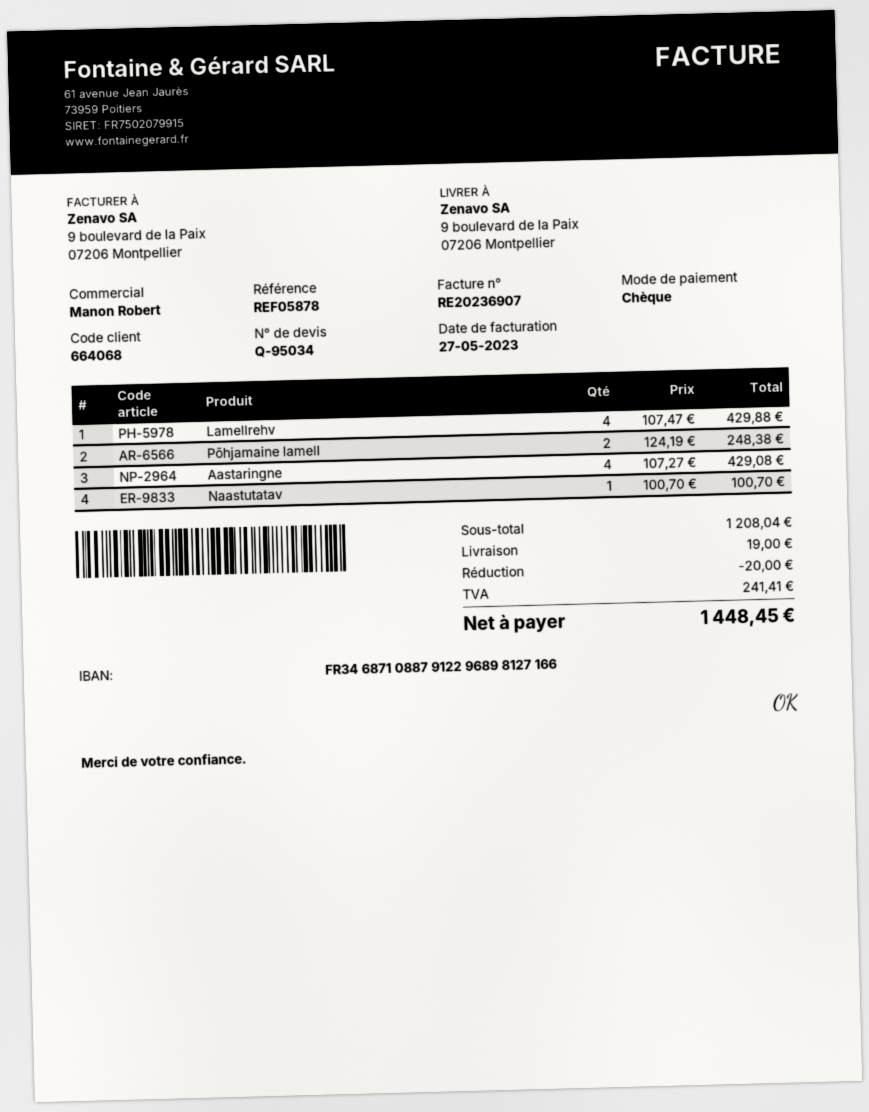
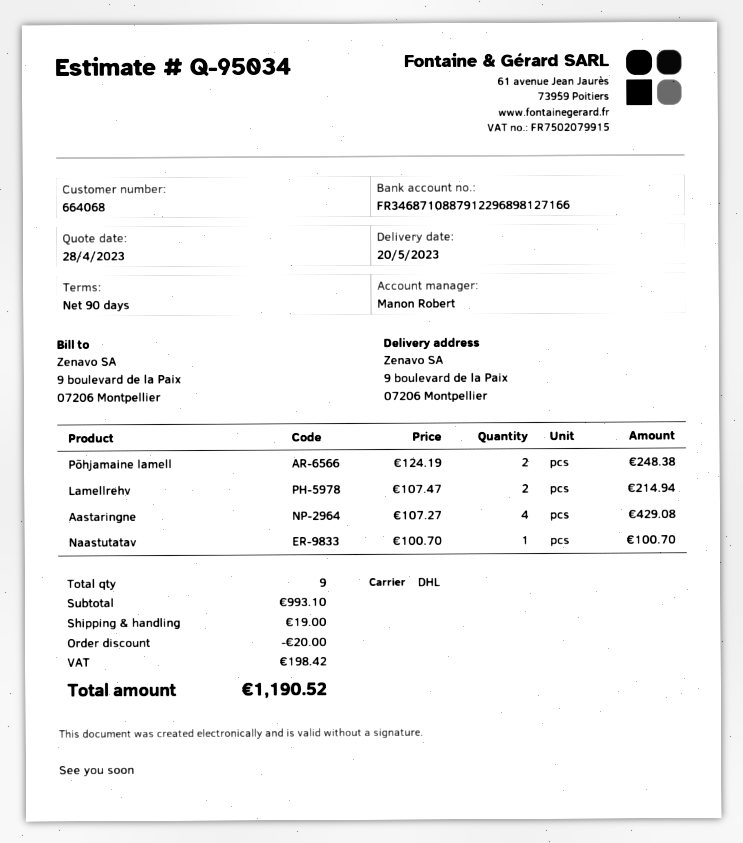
Lamellrehv: 4 x 107.47 = 429.88 -> 2 x 107.47 = 214.94
subtotal: 1208.04 -> 993.10
tax: 241.41 -> 198.42
total: 1448.45 -> 1190.52

